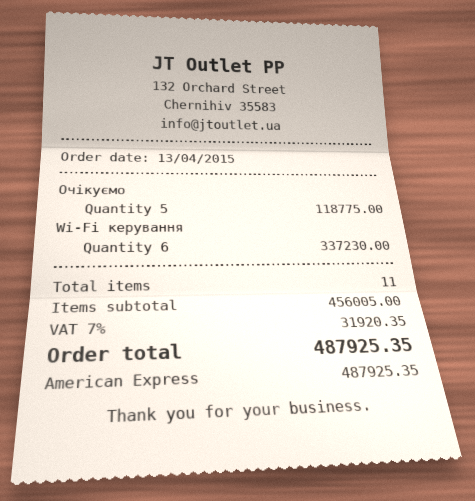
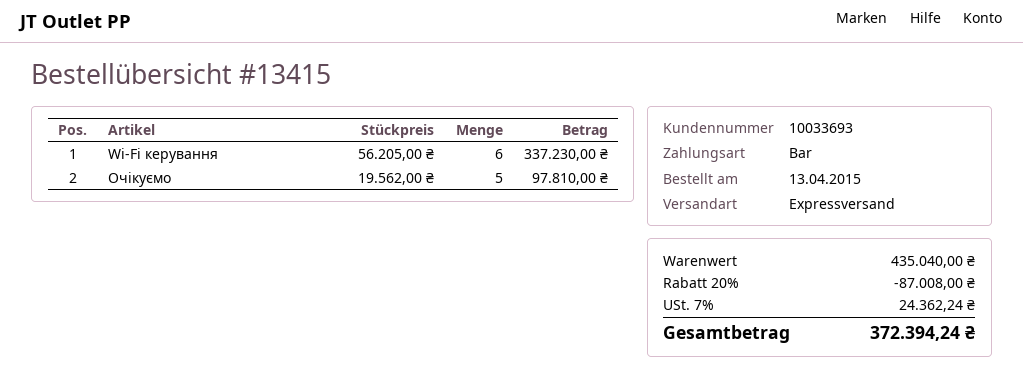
payment method: American Express -> cash
Очікуємо: 5 for 118775.00 -> 5 for 97810.00
subtotal: 456005.00 -> 435040.00
discount: none -> 20% = 87008.00
tax: 7% = 31920.35 -> 7% = 24362.24
total: 487925.35 -> 372394.24

